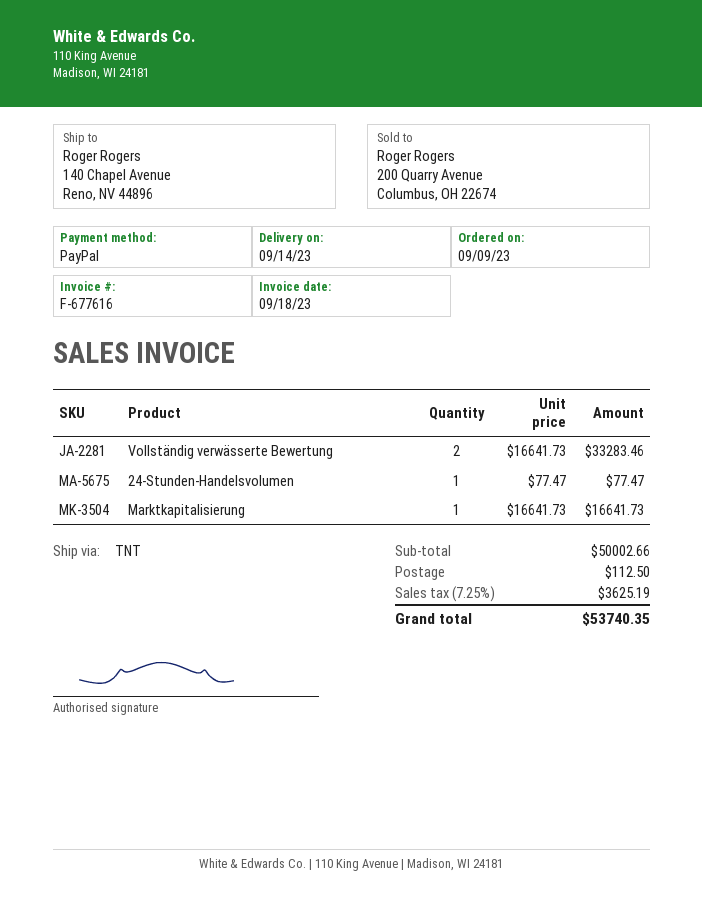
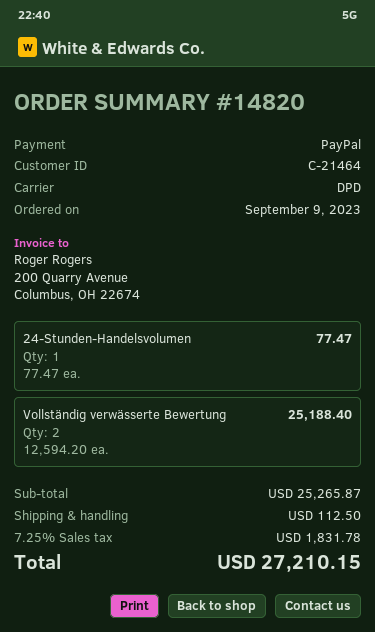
shipping method: TNT -> DPD
Vollständig verwässerte Bewertung: 2 x 16641.73 = 33283.46 -> 2 x 12594.20 = 25188.40
Marktkapitalisierung: 1 x 16641.73 = 16641.73 -> none
subtotal: 50002.66 -> 25265.87
tax: 7.25% = 3625.19 -> 7.25% = 1831.78
total: 53740.35 -> 27210.15

